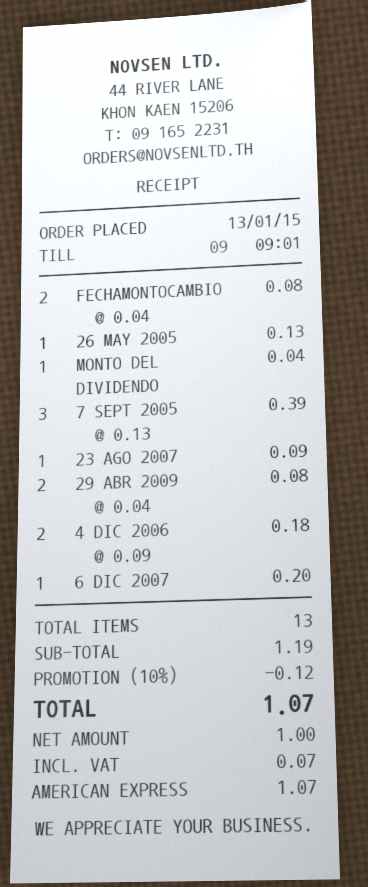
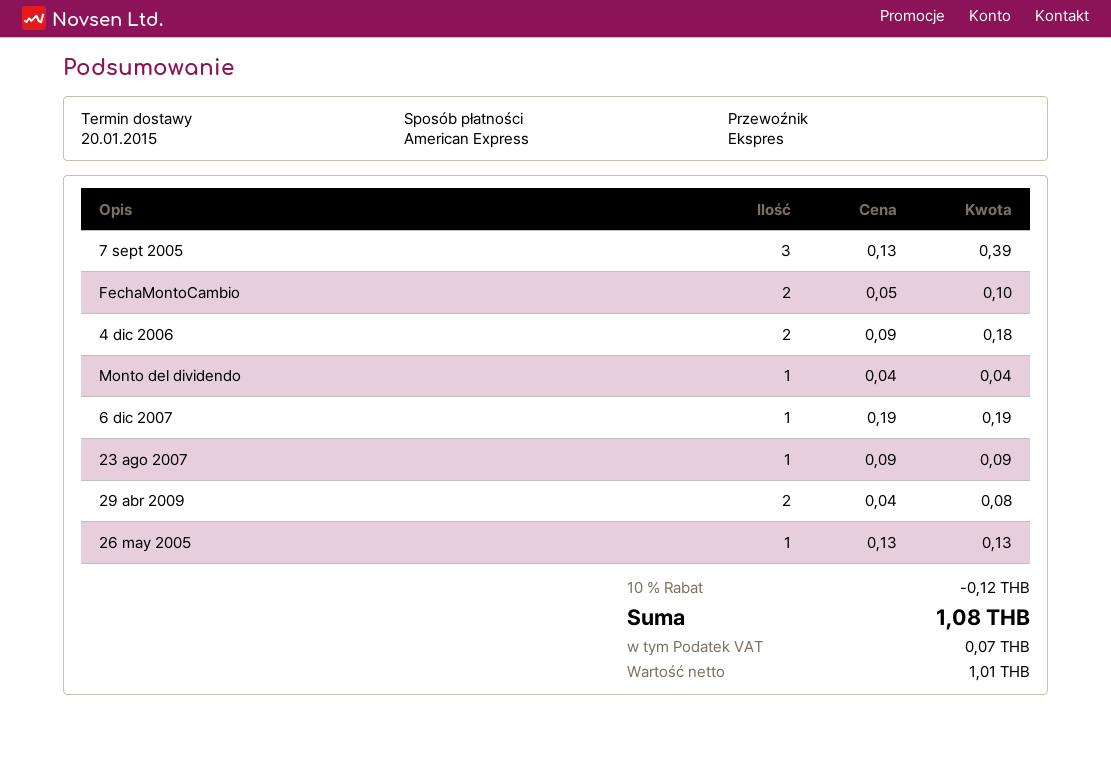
FECHAMONTOCAMBIO: 2 x 0.04 = 0.08 -> 2 x 0.05 = 0.10
6 DIC 2007: 1 x 0.20 = 0.20 -> 1 x 0.19 = 0.19
net: 1.00 -> 1.01
total: 1.07 -> 1.08

